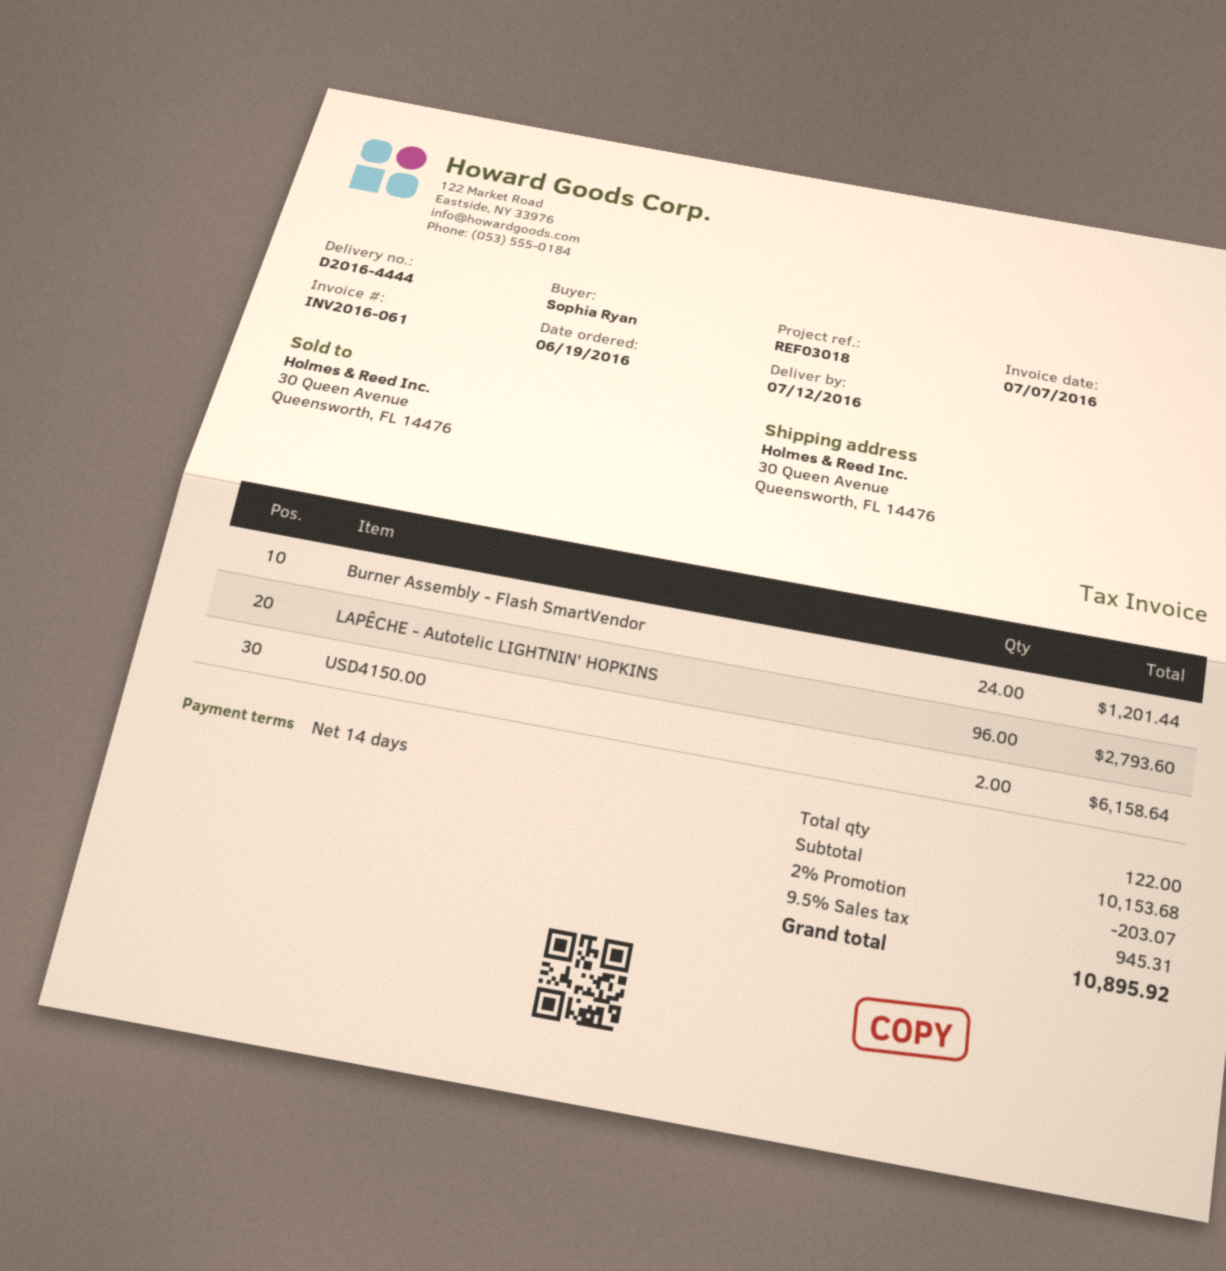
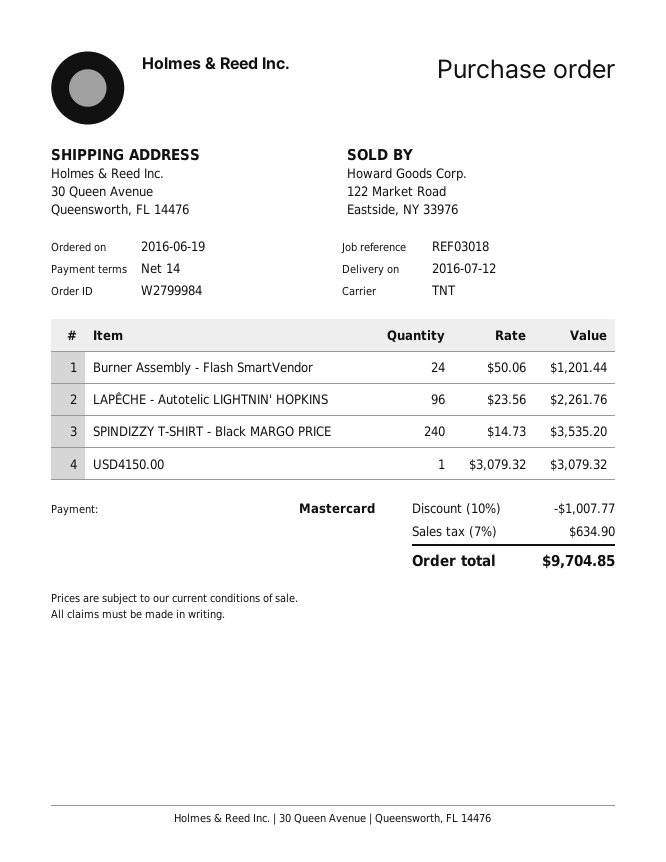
LAPÊCHE - Autotelic LIGHTNIN' HOPKINS: 96 for 2793.60 -> 96 for 2261.76
USD4150.00: 2 for 6158.64 -> 1 for 3079.32
SPINDIZZY T-SHIRT - Black MARGO PRICE: none -> 240 for 3535.20
discount: 2% = 203.07 -> 10% = 1007.77
tax: 9.5% = 945.31 -> 7% = 634.90
total: 10895.92 -> 9704.85

